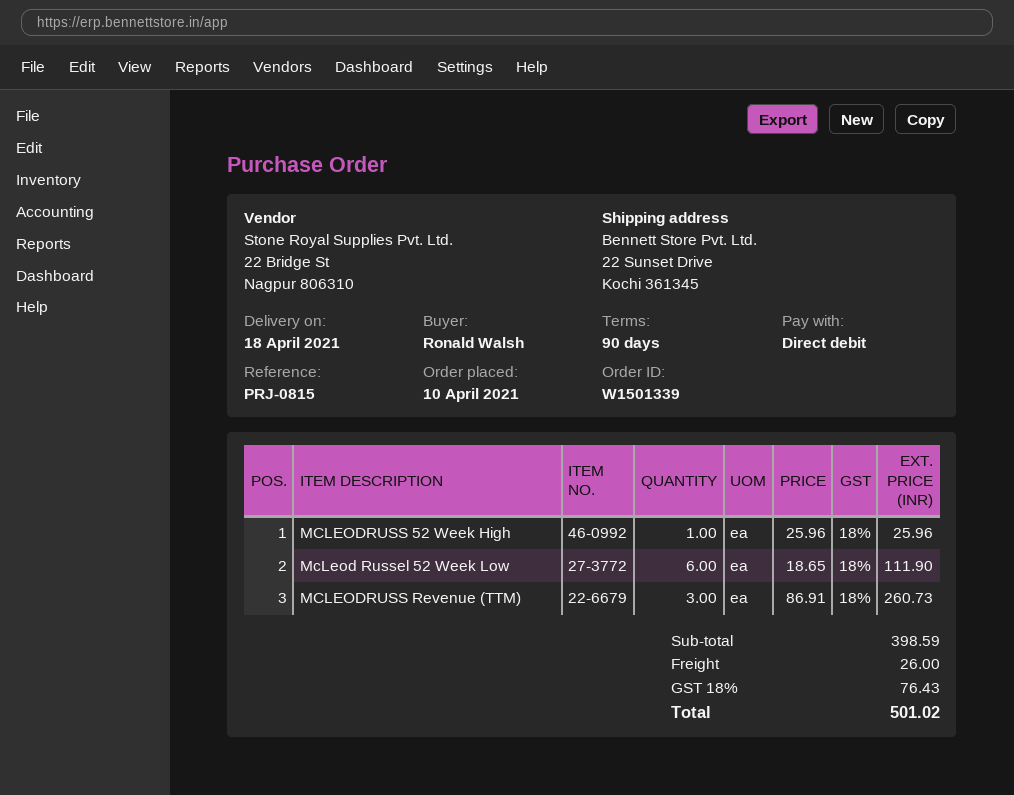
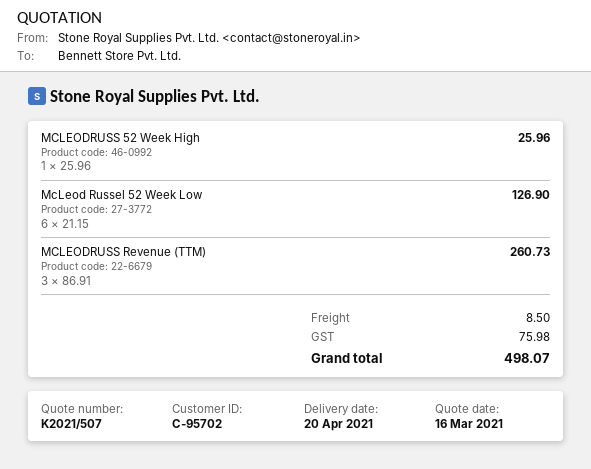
delivery date: 2021-04-18 -> 2021-04-20
McLeod Russel 52 Week Low: 6 x 18.65 = 111.90 -> 6 x 21.15 = 126.90
shipping: 26.00 -> 8.50
tax: 76.43 -> 75.98
total: 501.02 -> 498.07

